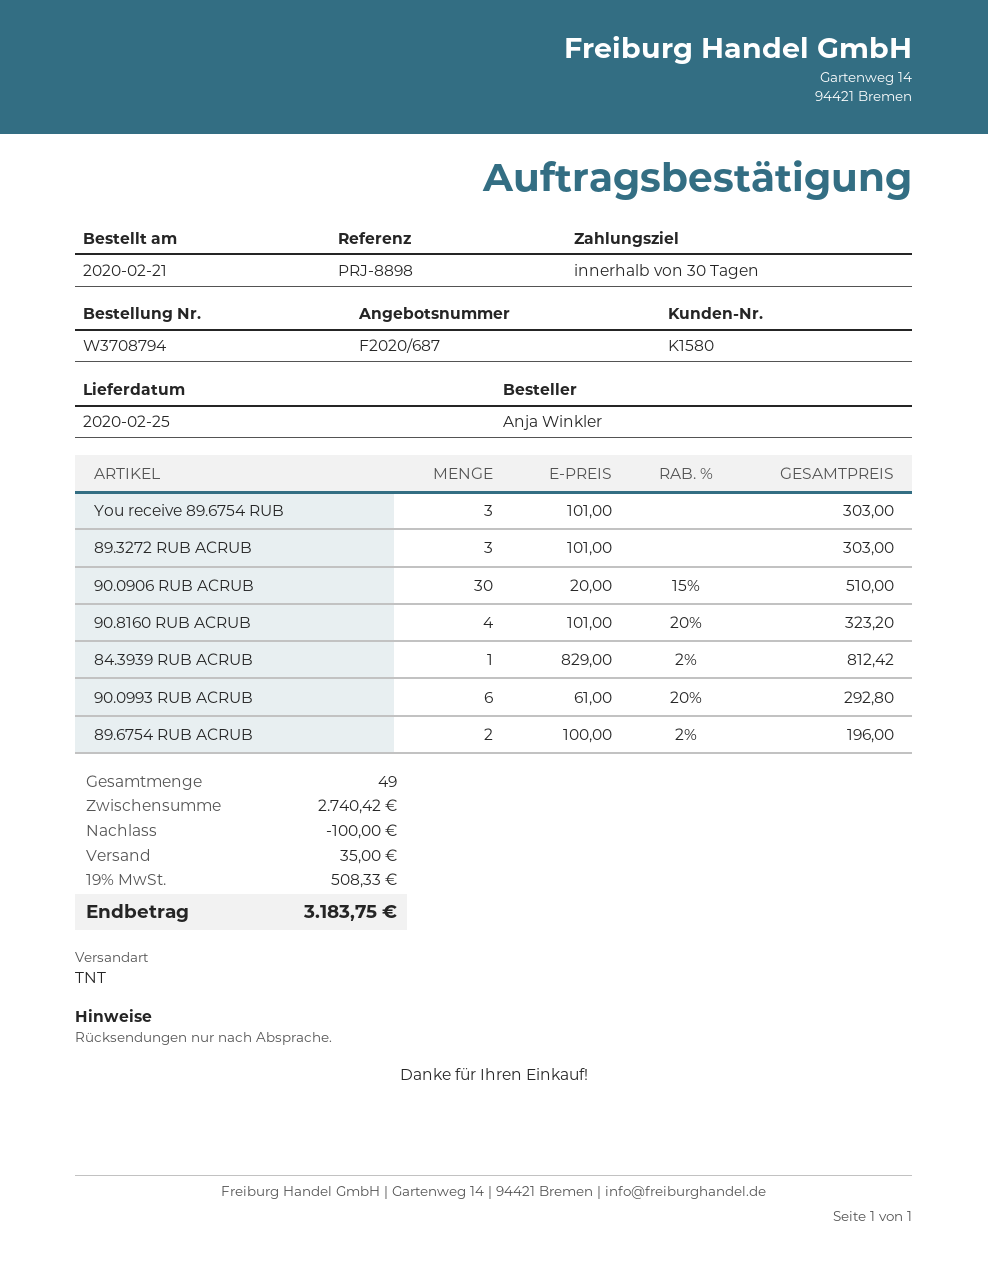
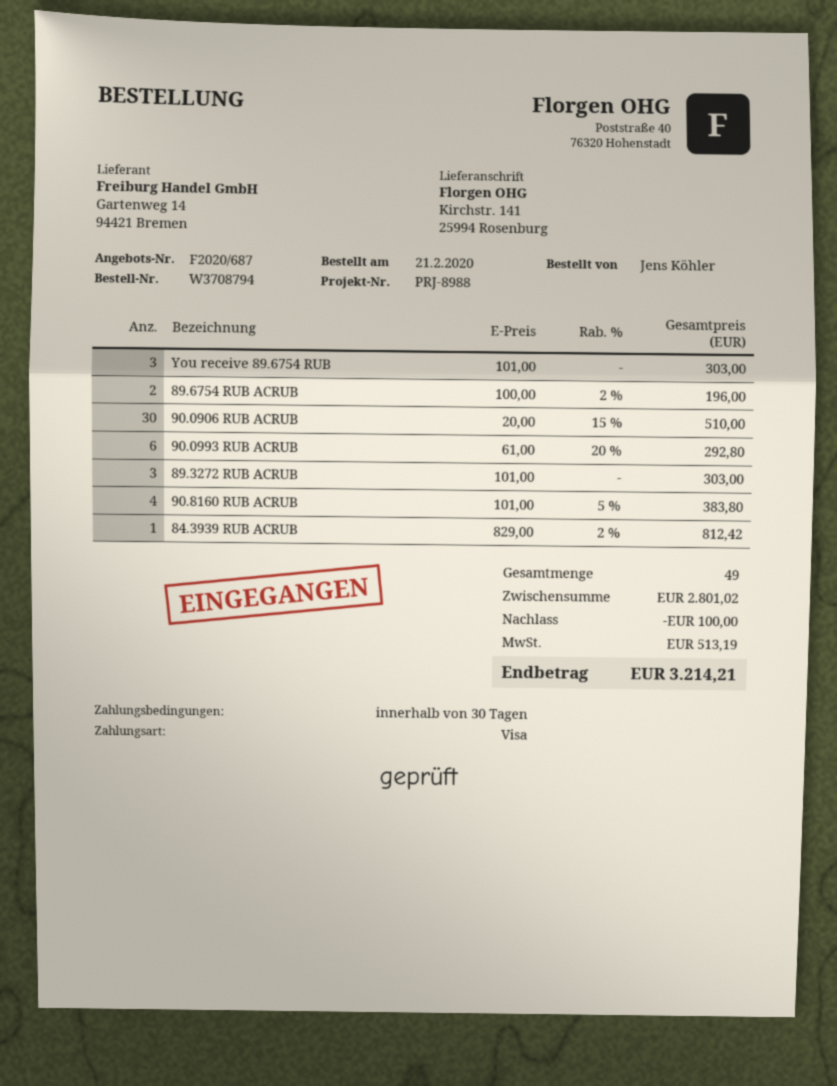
reference: PRJ-8898 -> PRJ-8988
ordered by: Anja Winkler -> Jens Köhler
90.8160 RUB ACRUB: 4 x 101.00 - 20% = 323.20 -> 4 x 101.00 - 5% = 383.80
subtotal: 2740.42 -> 2801.02
shipping: 35.00 -> none
tax: 508.33 -> 513.19
total: 3183.75 -> 3214.21

